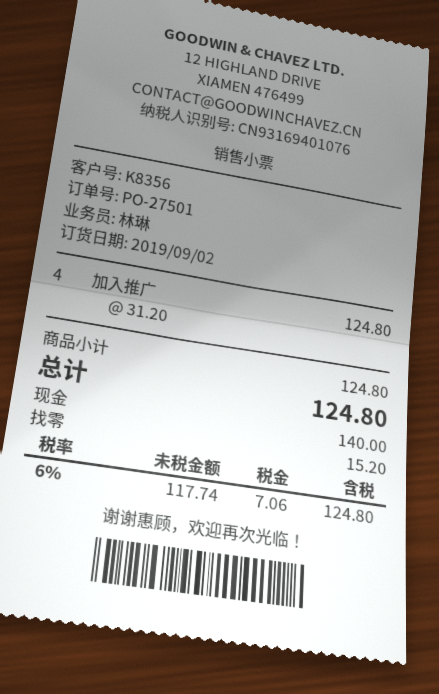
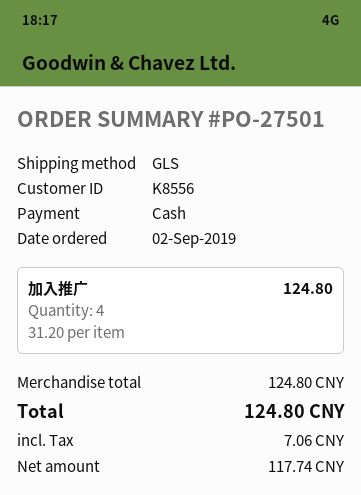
customer number: K8356 -> K8556

